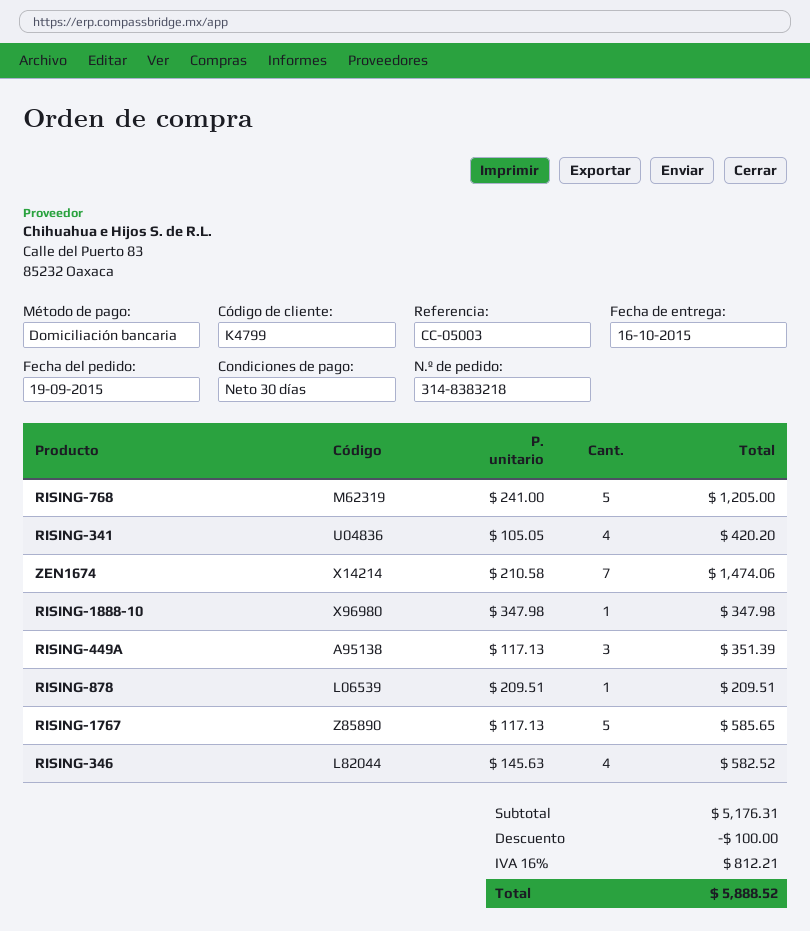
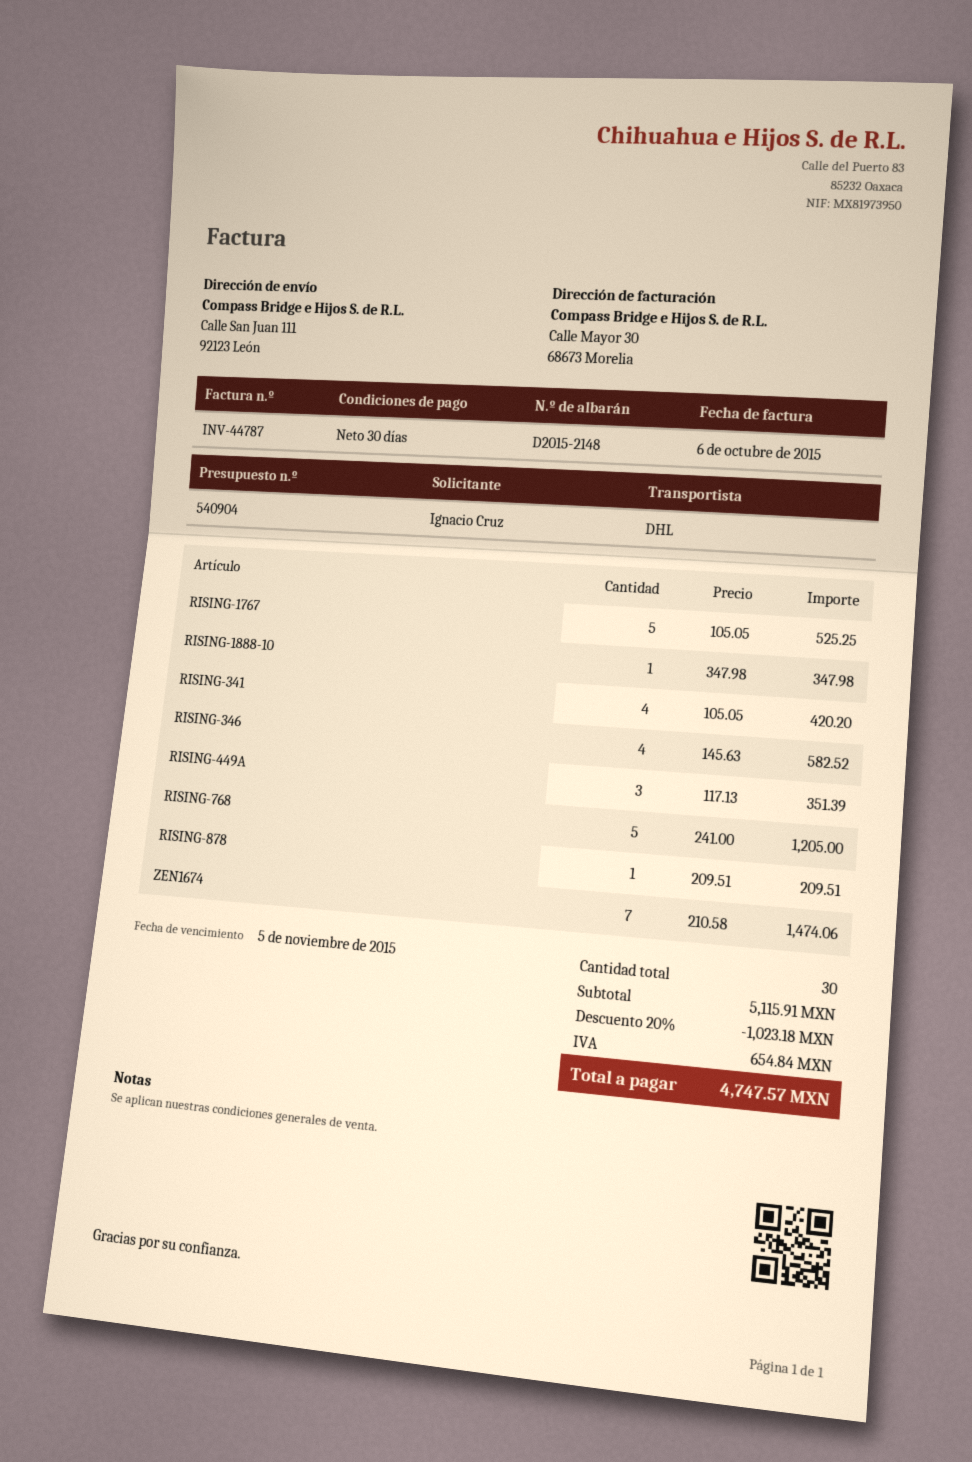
RISING-1767: 5 x 117.13 = 585.65 -> 5 x 105.05 = 525.25
subtotal: 5176.31 -> 5115.91
discount: 100.00 -> 1023.18
tax: 812.21 -> 654.84
total: 5888.52 -> 4747.57

